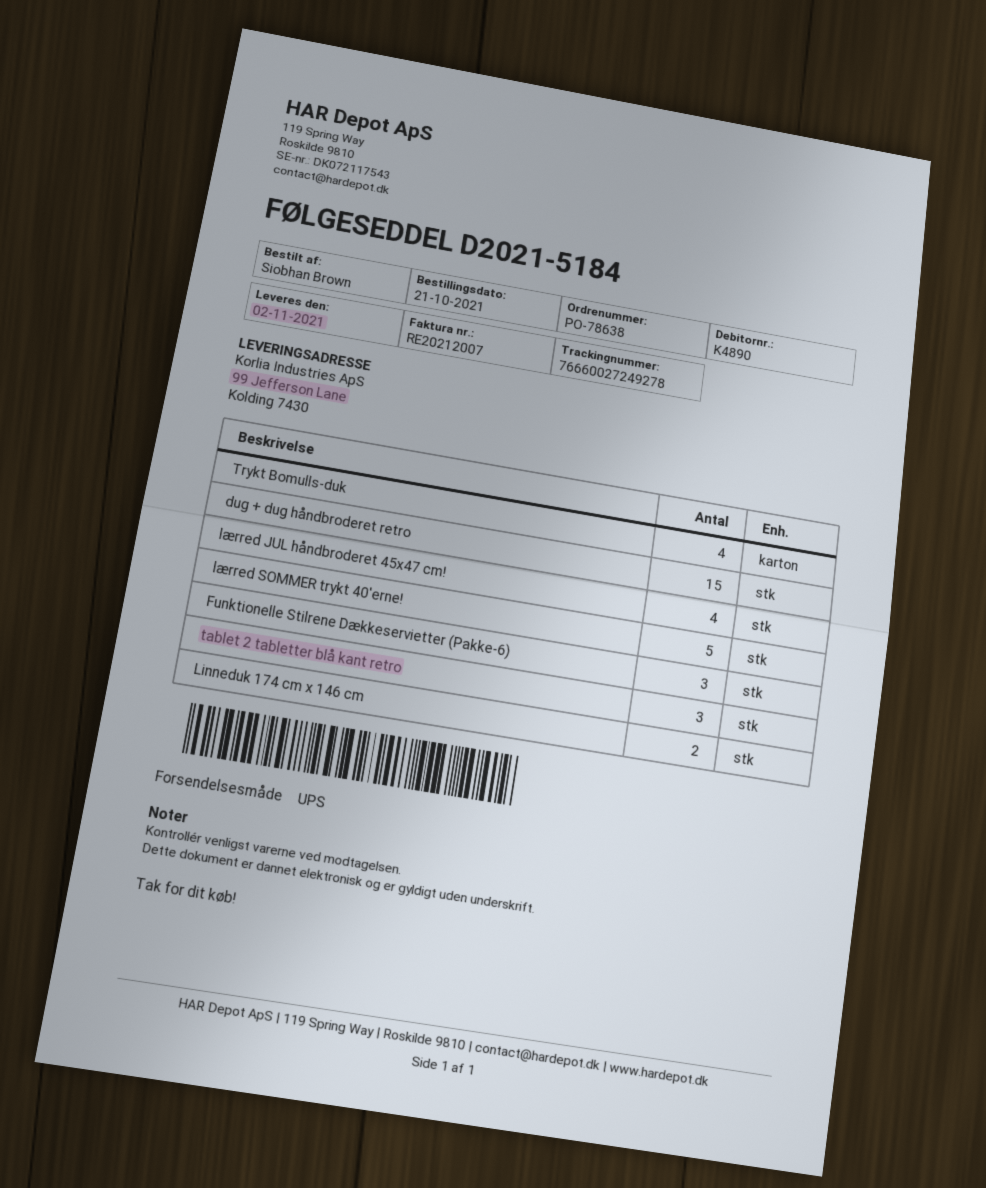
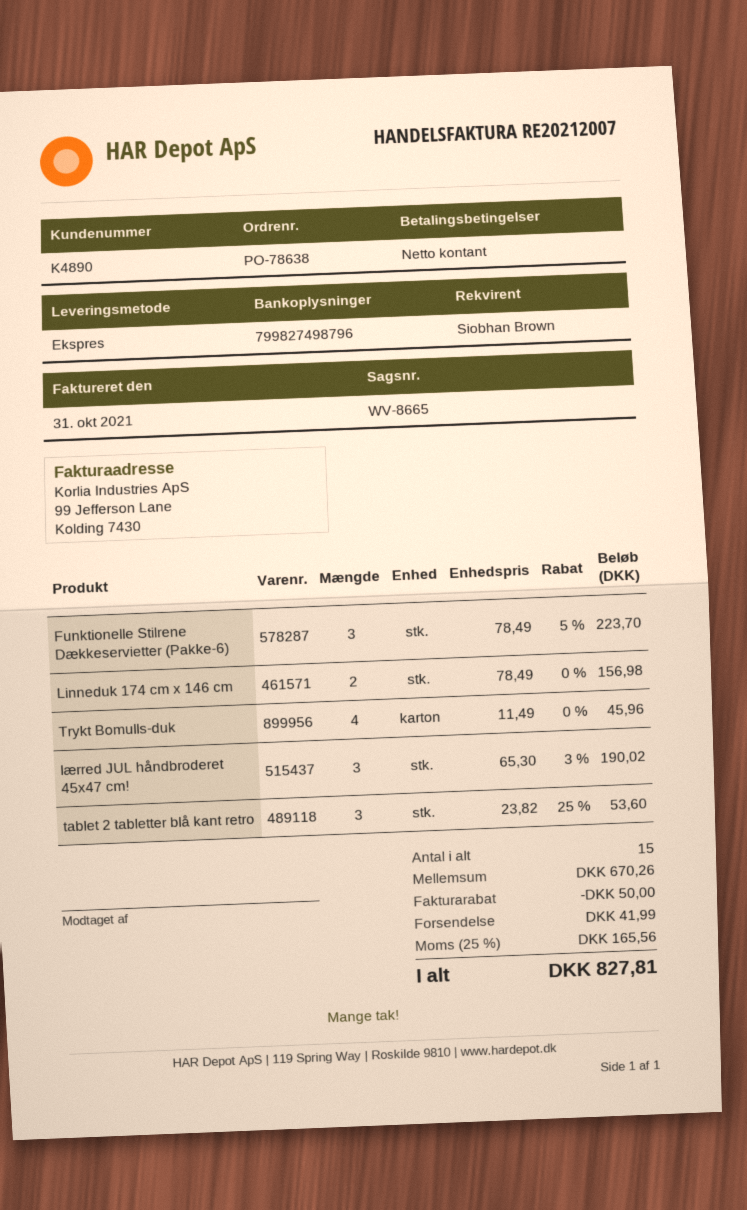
shipping method: UPS -> express
dug + dug håndbroderet retro: 15 -> none
lærred JUL håndbroderet 45x47 cm!: 4 -> 3
lærred SOMMER trykt 40'erne!: 5 -> none

